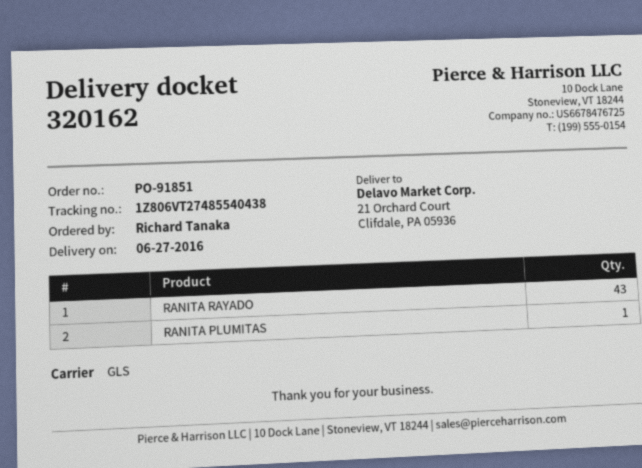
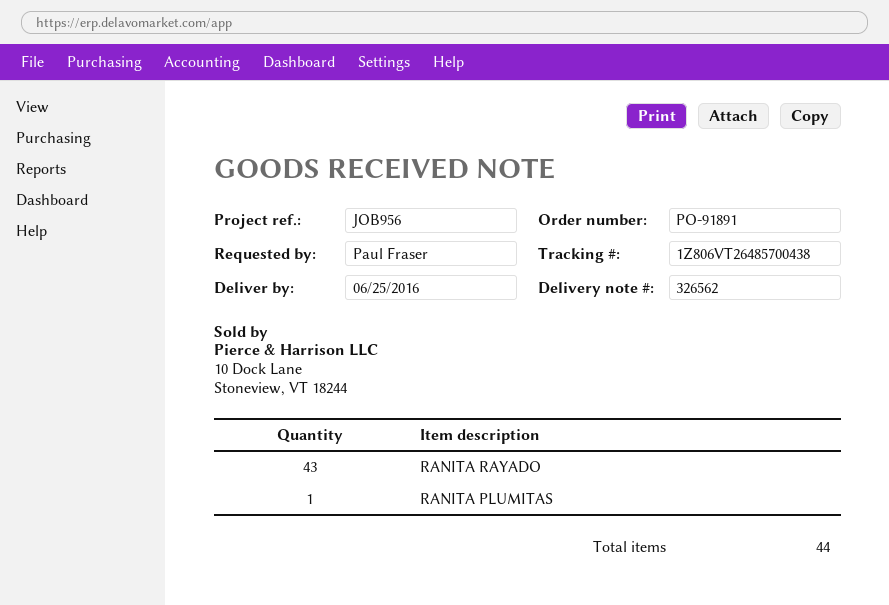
order number: PO-91851 -> PO-91891
delivery note number: 320162 -> 326562
delivery date: 2016-06-27 -> 2016-06-25
ordered by: Richard Tanaka -> Paul Fraser
tracking number: 1Z806VT27485540438 -> 1Z806VT26485700438

